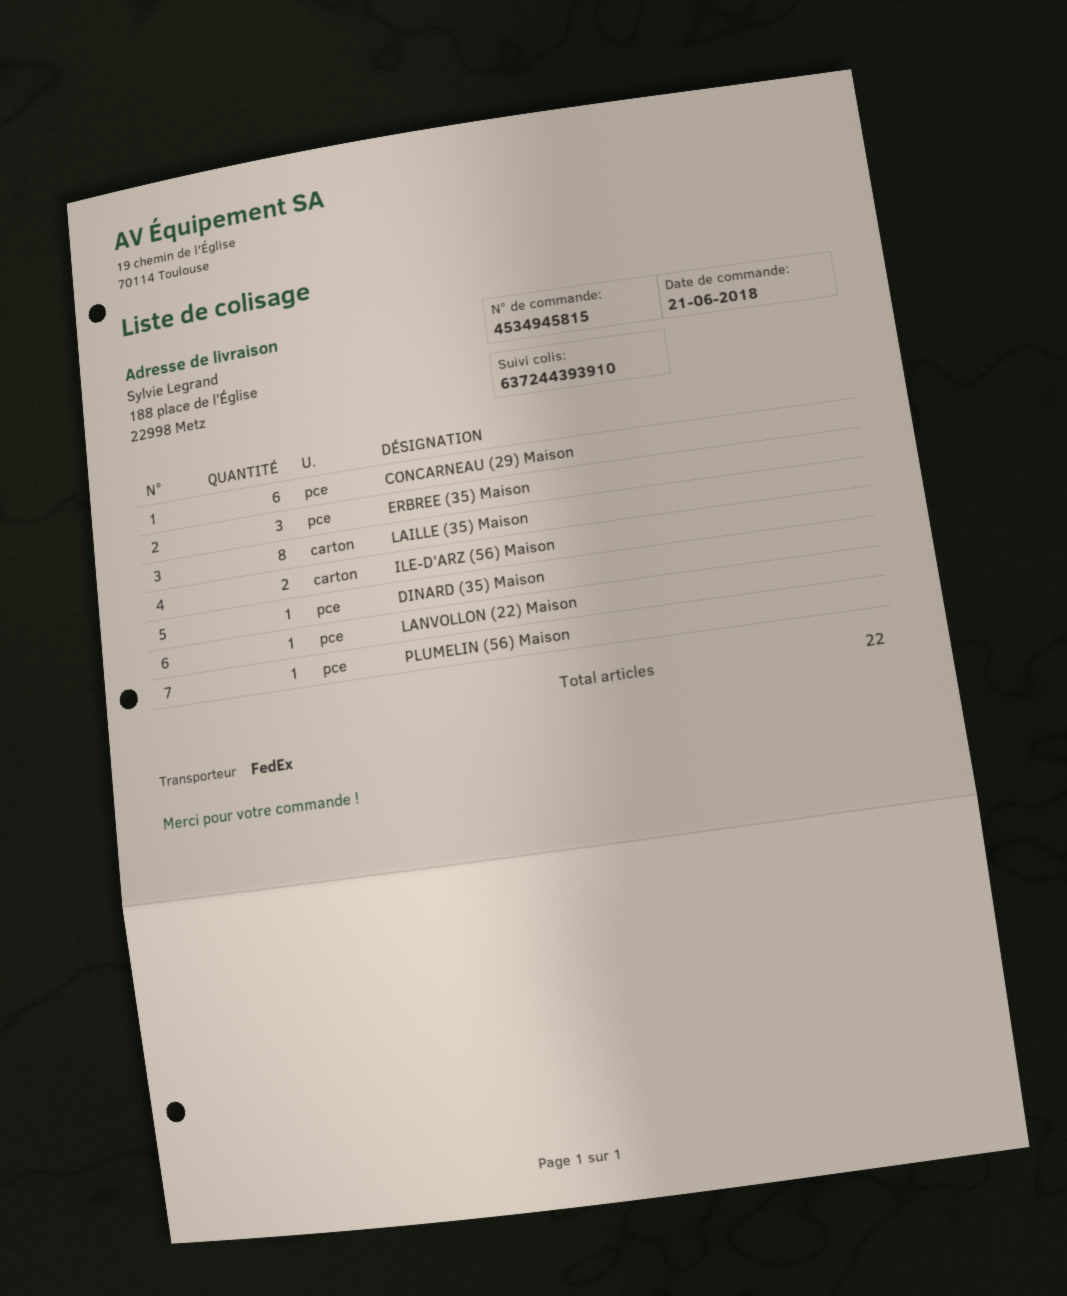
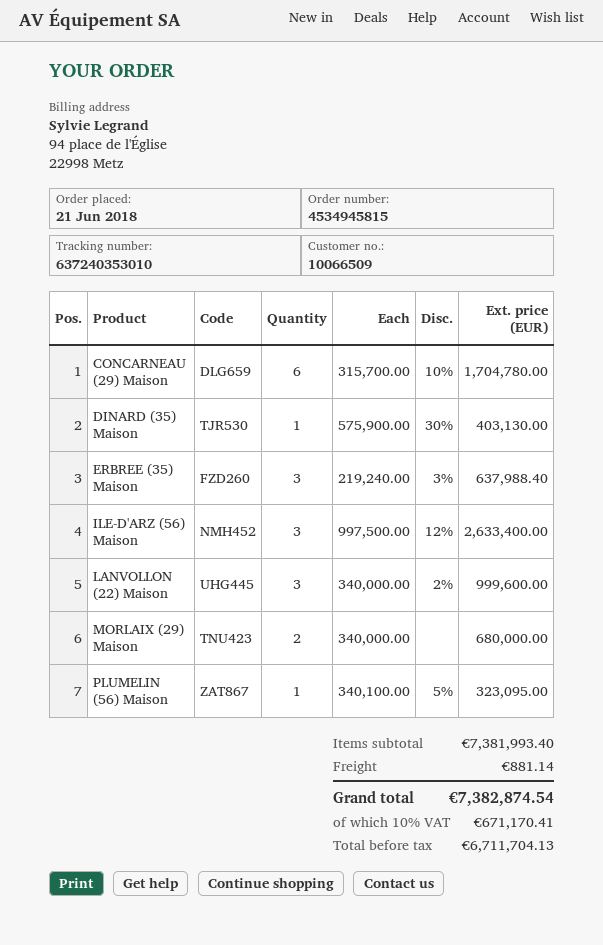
tracking number: 637244393910 -> 637240353010
LAILLE (35) Maison: 8 -> none
ILE-D'ARZ (56) Maison: 2 -> 3
LANVOLLON (22) Maison: 1 -> 3
MORLAIX (29) Maison: none -> 2

